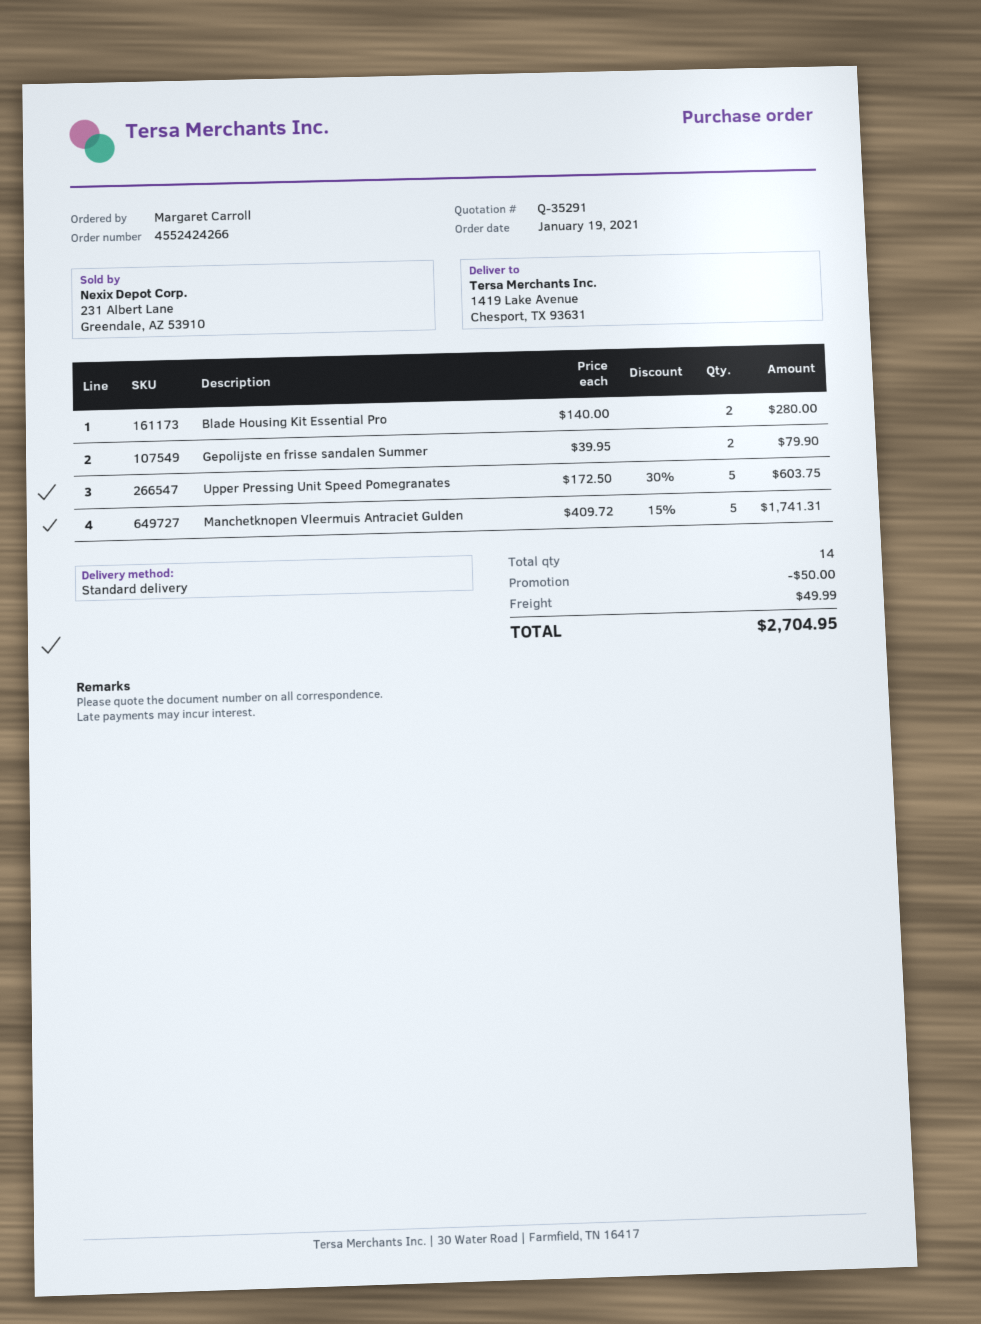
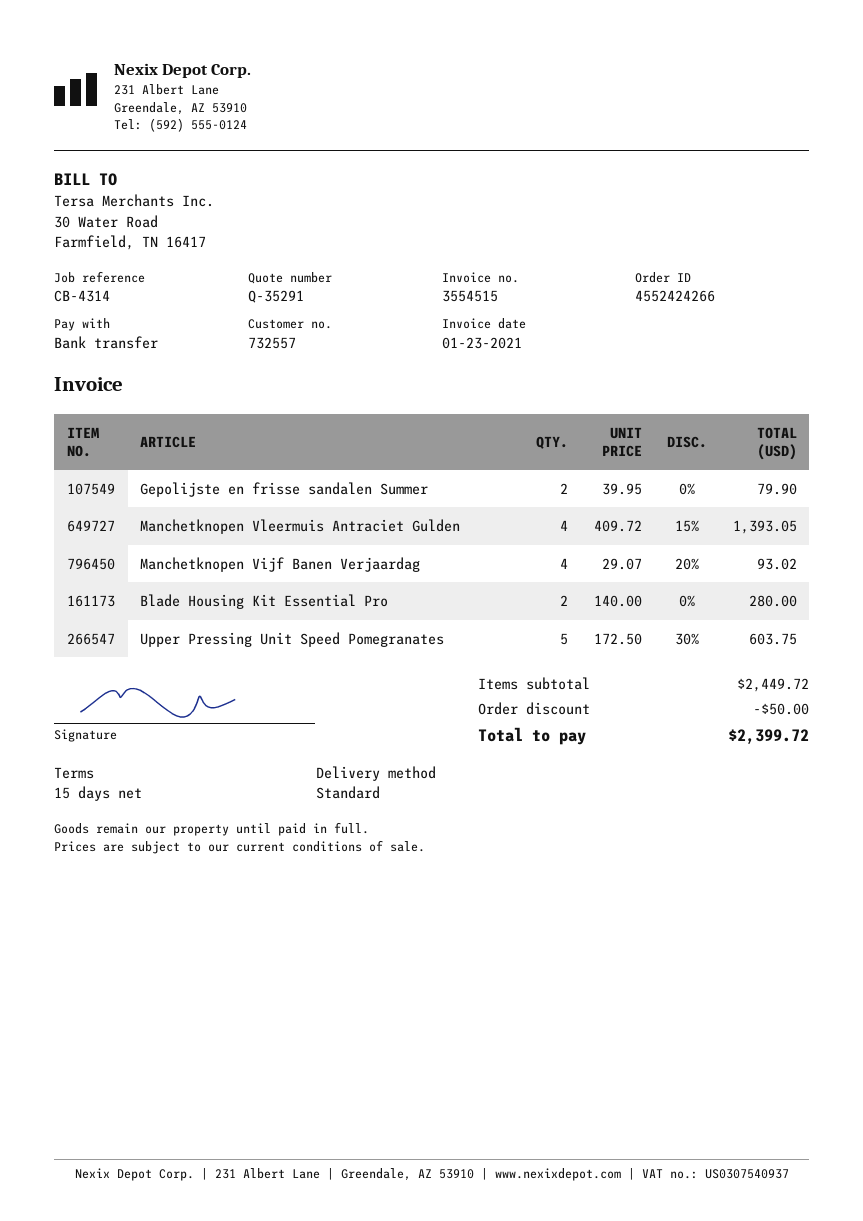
Manchetknopen Vleermuis Antraciet Gulden: 5 x 409.72 - 15% = 1741.31 -> 4 x 409.72 - 15% = 1393.05
Manchetknopen Vijf Banen Verjaardag: none -> 4 x 29.07 - 20% = 93.02
shipping: 49.99 -> none
total: 2704.95 -> 2399.72

